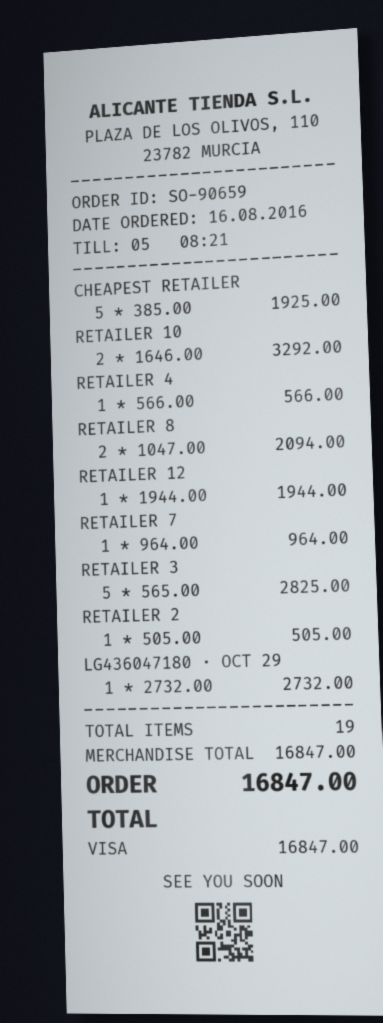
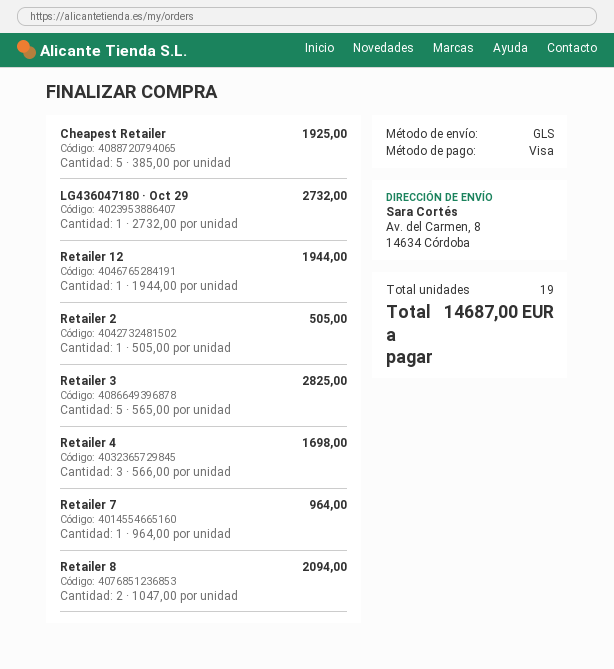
RETAILER 10: 2 x 1646.00 = 3292.00 -> none
RETAILER 4: 1 x 566.00 = 566.00 -> 3 x 566.00 = 1698.00
total: 16847.00 -> 14687.00

